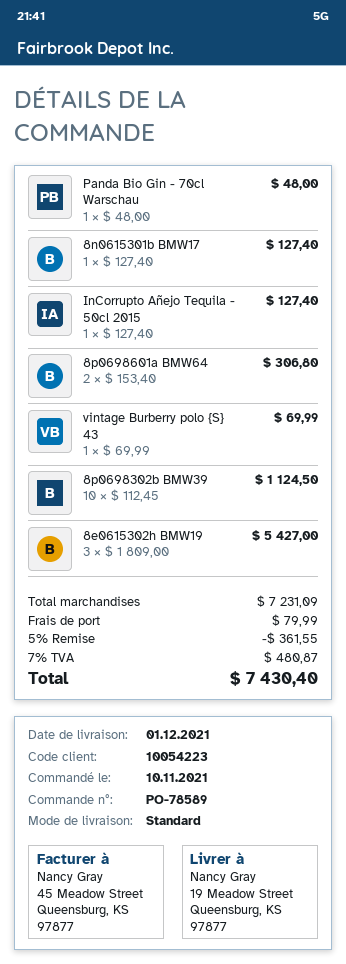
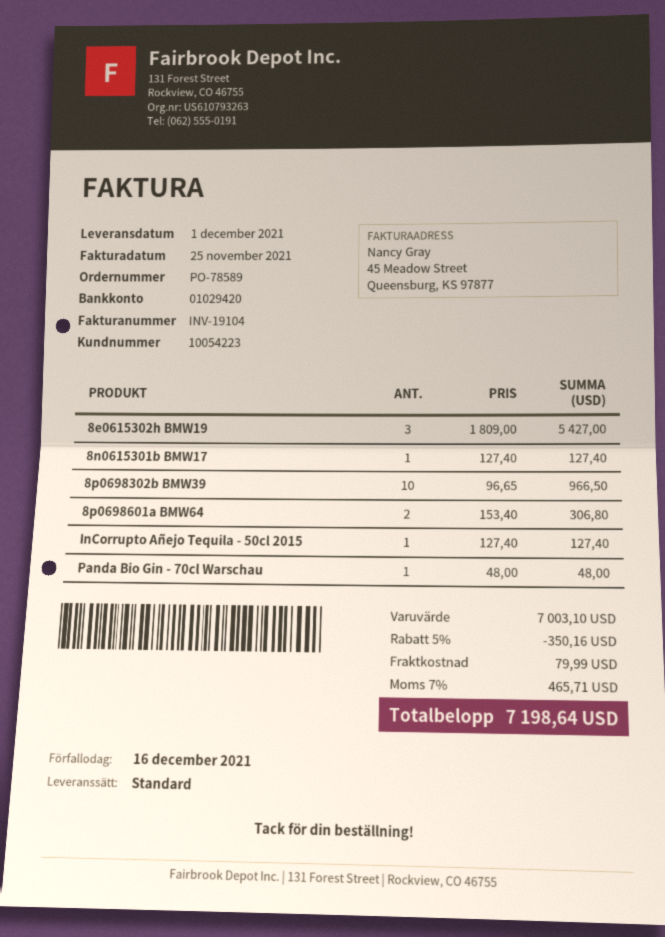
vintage Burberry polo {S} 43: 1 x 69.99 = 69.99 -> none
8p0698302b BMW39: 10 x 112.45 = 1124.50 -> 10 x 96.65 = 966.50
subtotal: 7231.09 -> 7003.10
discount: 5% = 361.55 -> 5% = 350.16
tax: 7% = 480.87 -> 7% = 465.71
total: 7430.40 -> 7198.64

